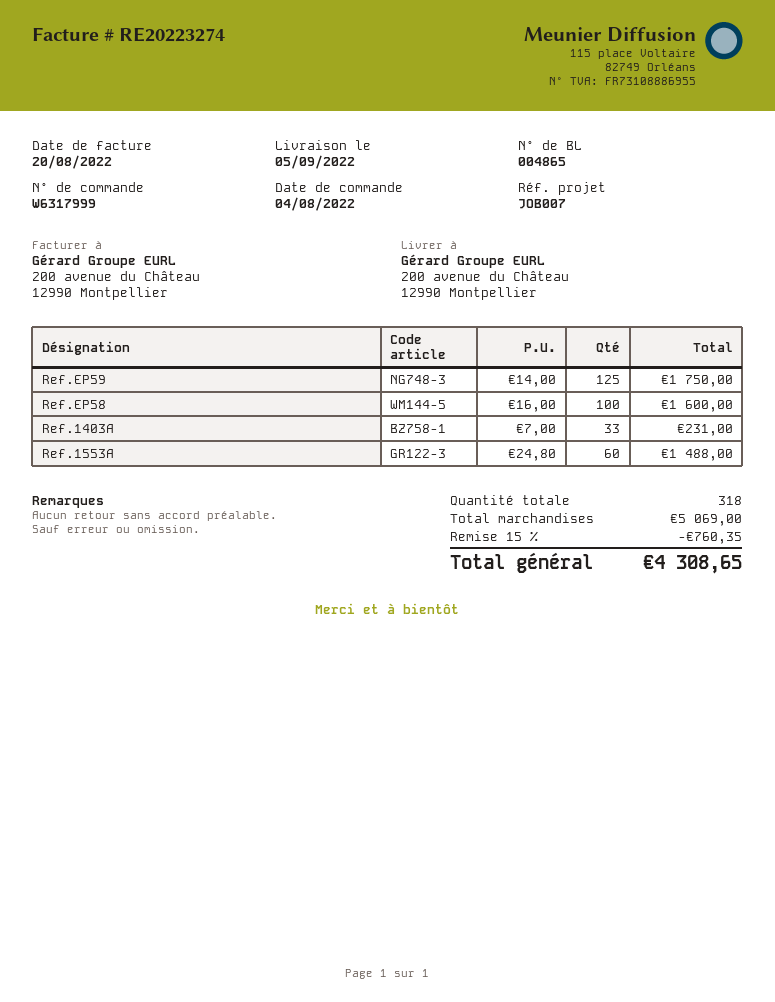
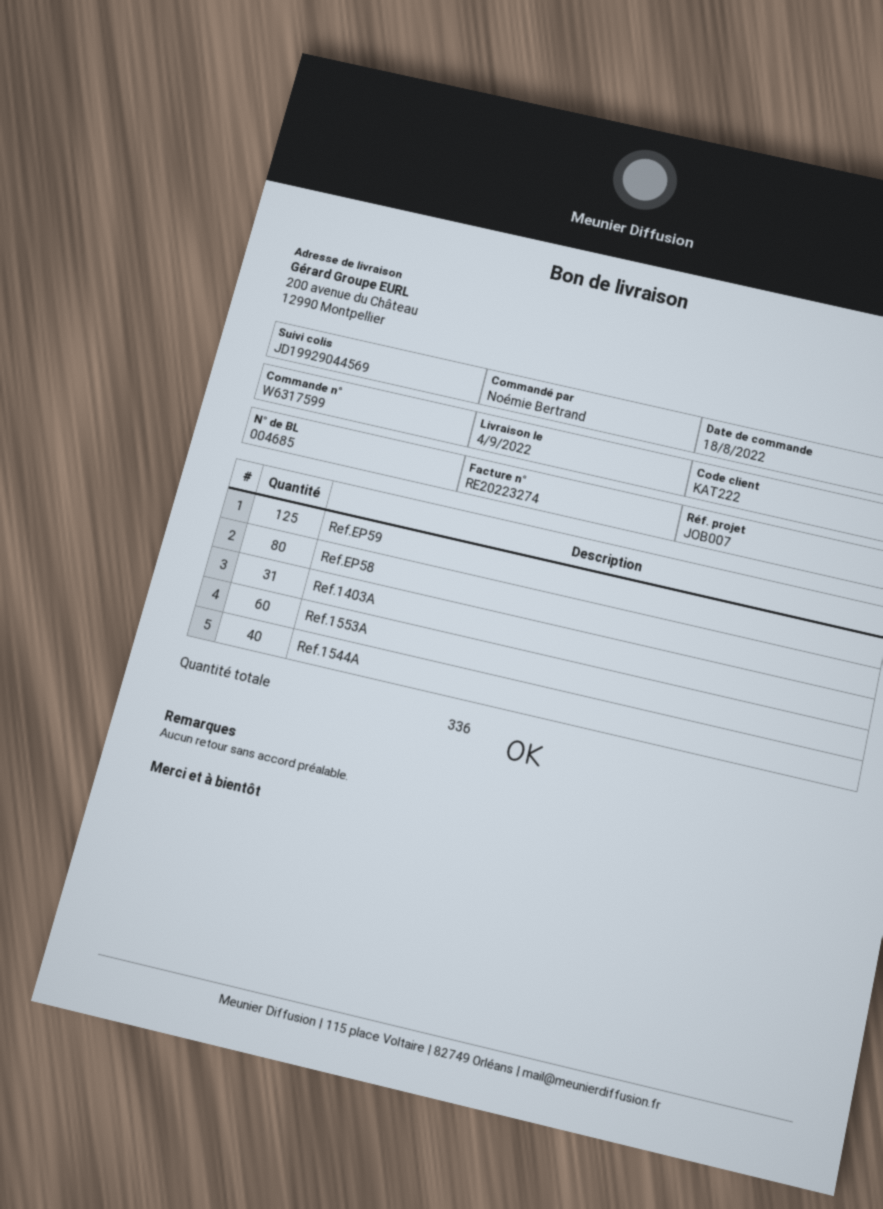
order number: W6317999 -> W6317599
order date: 2022-08-04 -> 2022-08-18
delivery note number: 004865 -> 004685
delivery date: 2022-09-05 -> 2022-09-04
Ref.EP58: 100 -> 80
Ref.1403A: 33 -> 31
Ref.1544A: none -> 40
total quantity: 318 -> 336

